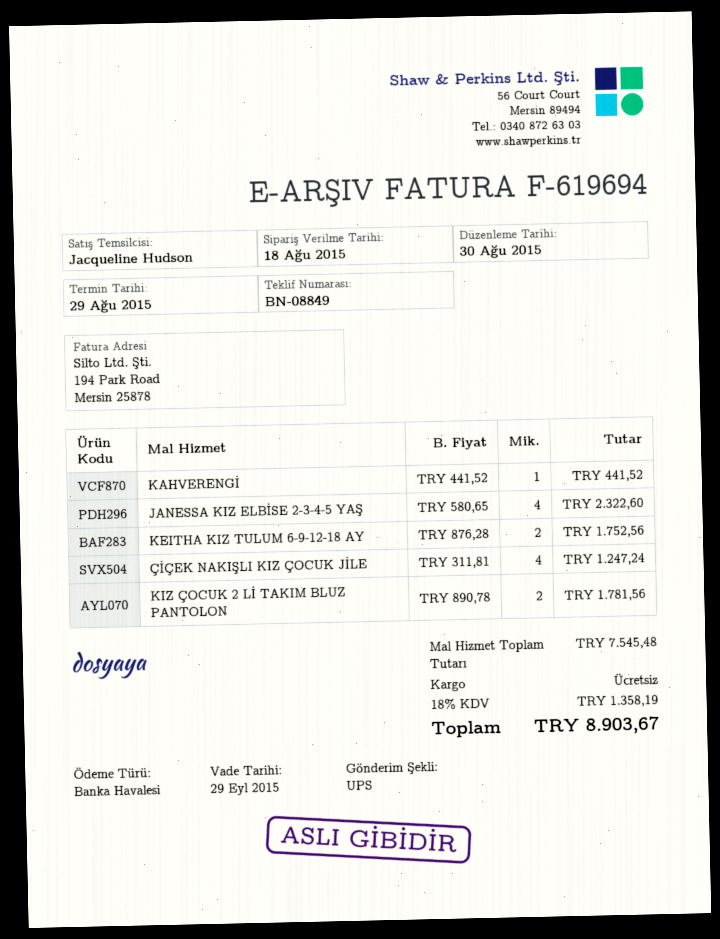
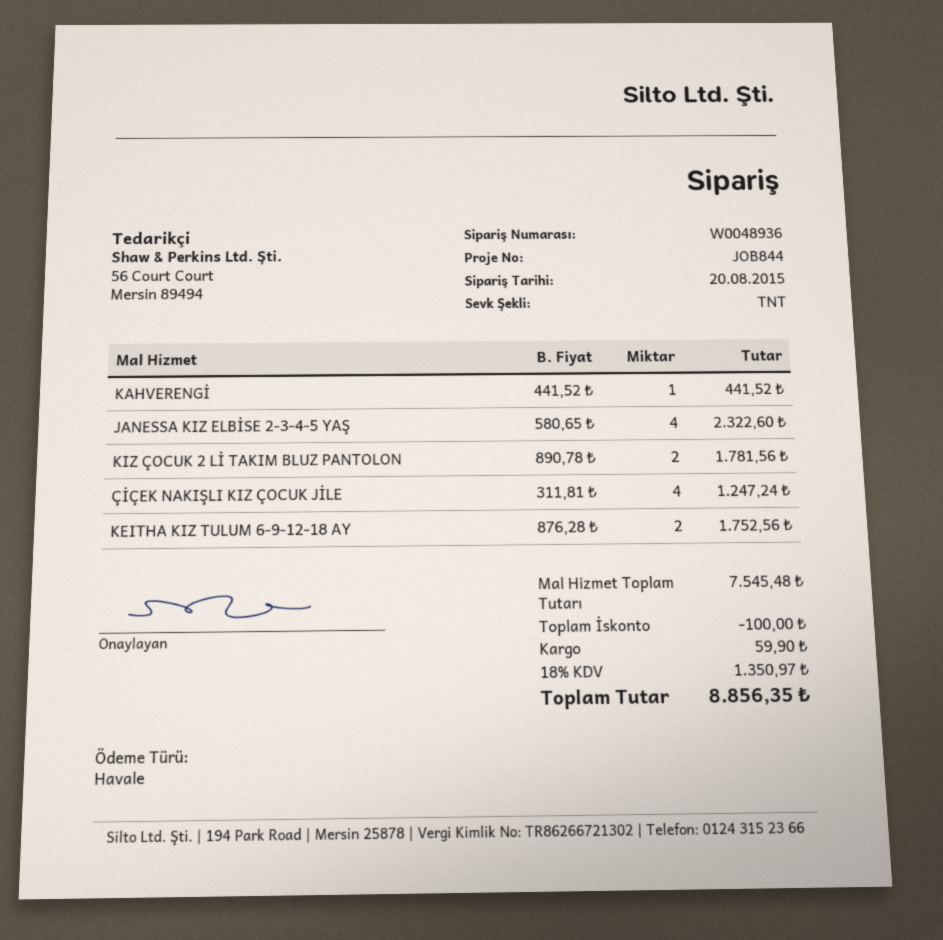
order date: 2015-08-18 -> 2015-08-20
shipping method: UPS -> TNT
discount: none -> 100.00
shipping: 0.00 -> 59.90
tax: 18% = 1358.19 -> 18% = 1350.97
total: 8903.67 -> 8856.35

